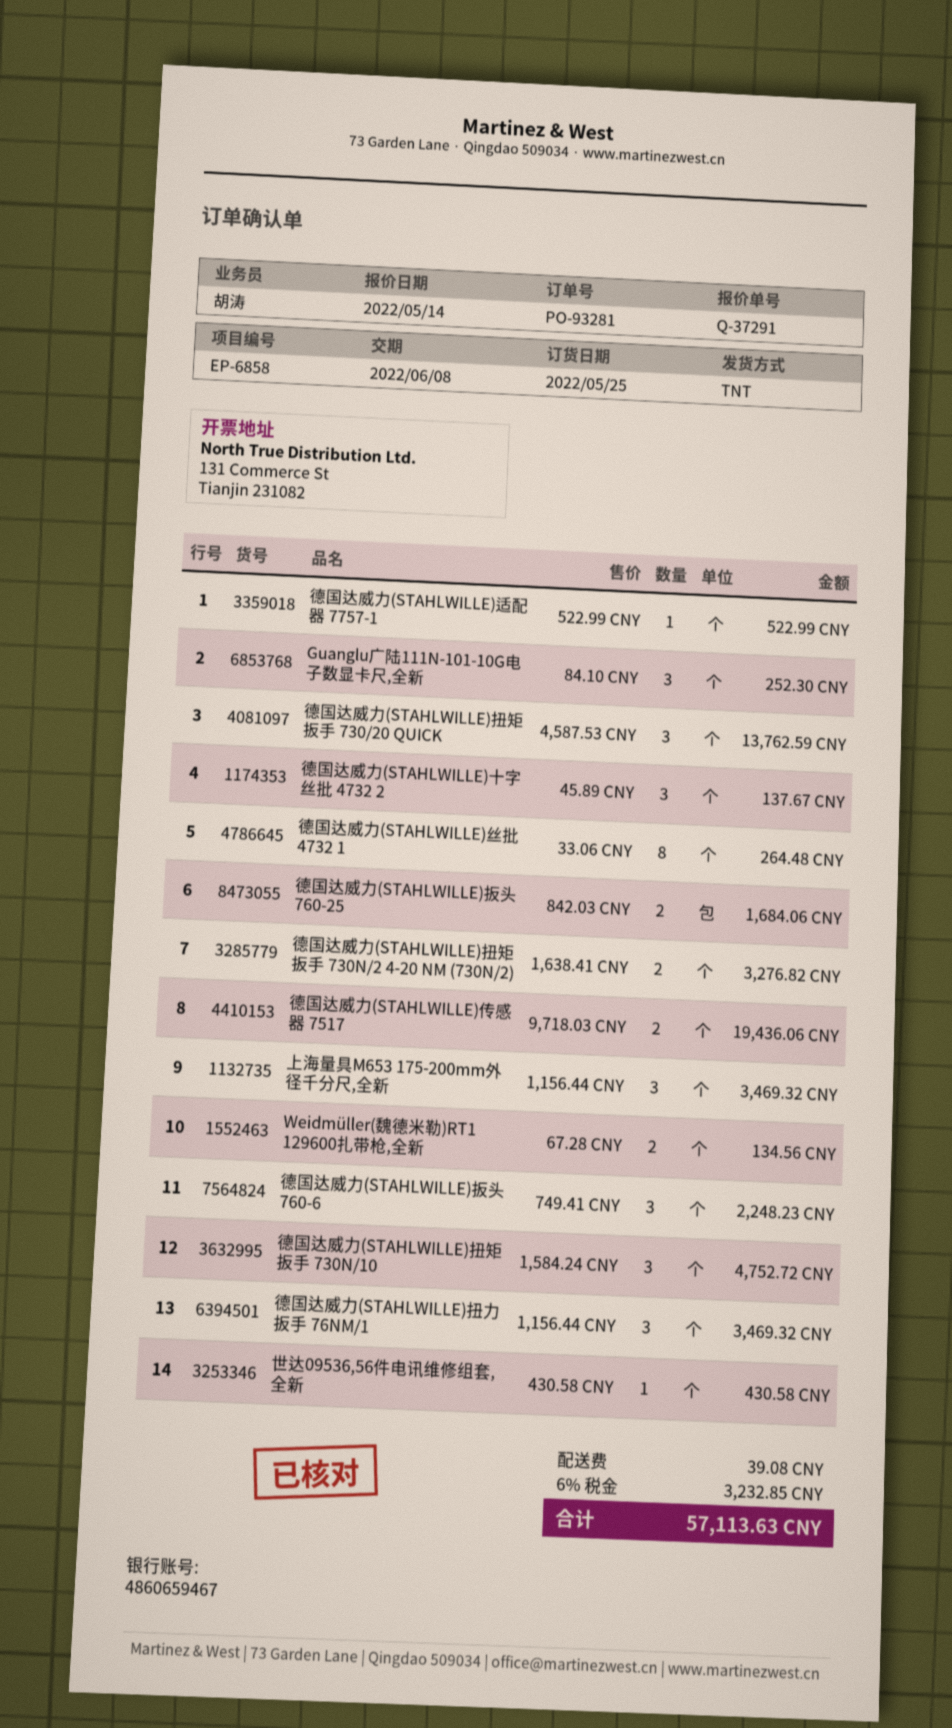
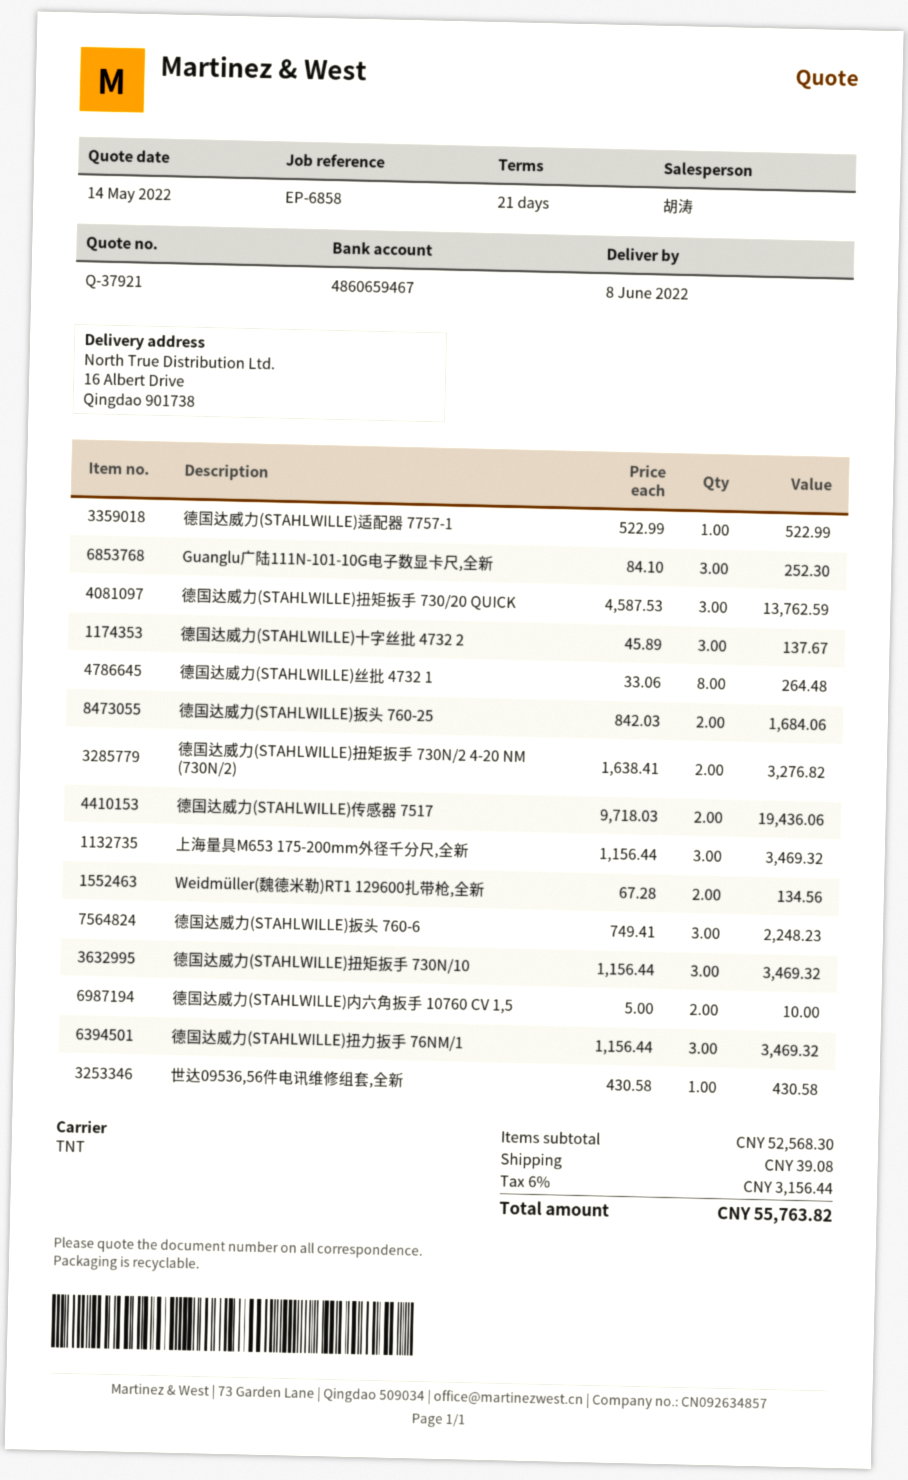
quote number: Q-37291 -> Q-37921
德国达威力(STAHLWILLE)扭矩扳手 730N/10: 3 x 1584.24 = 4752.72 -> 3 x 1156.44 = 3469.32
德国达威力(STAHLWILLE)内六角扳手 10760 CV 1,5: none -> 2 x 5.00 = 10.00
tax: 6% = 3232.85 -> 6% = 3156.44
total: 57113.63 -> 55763.82

